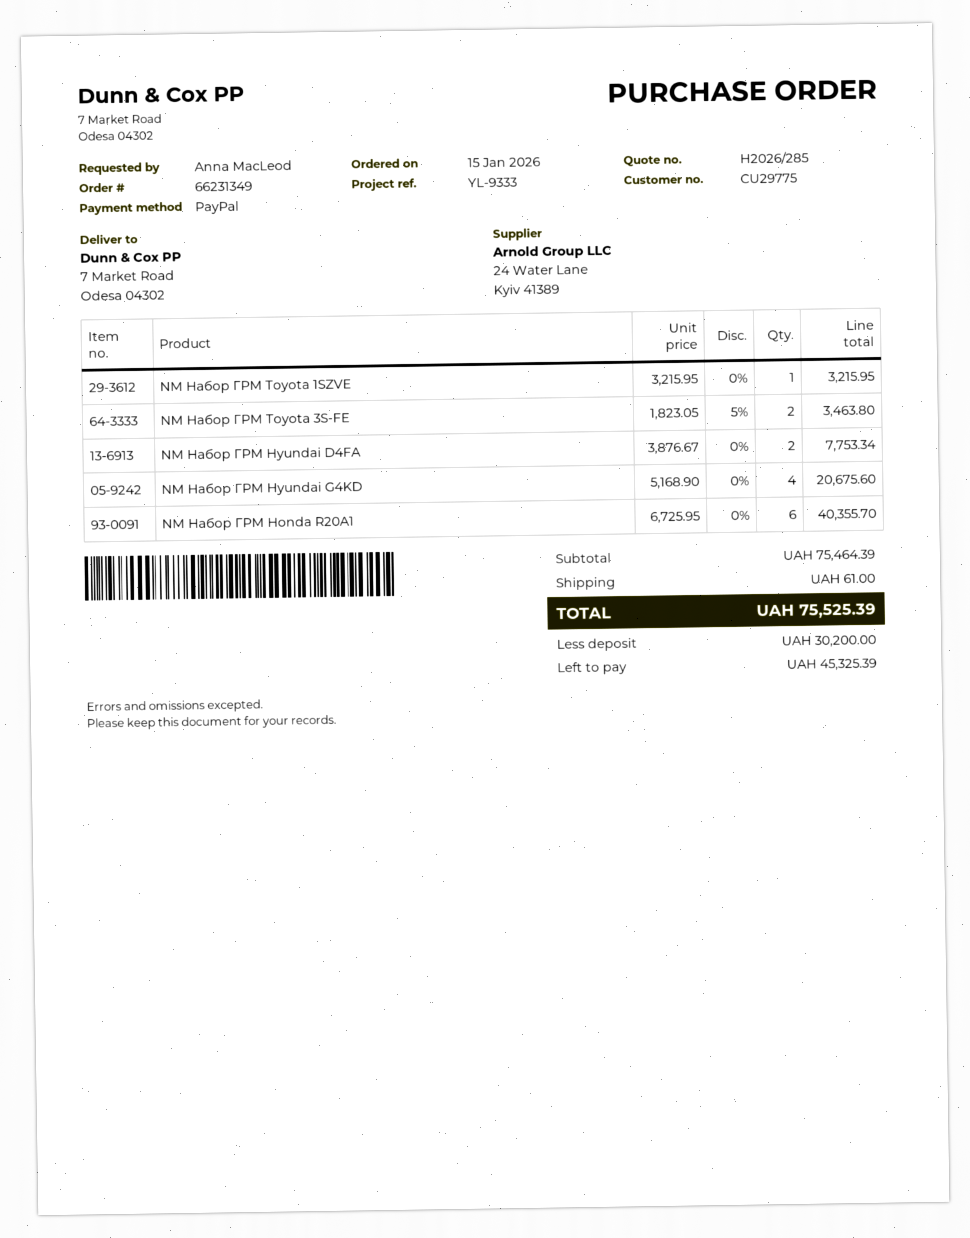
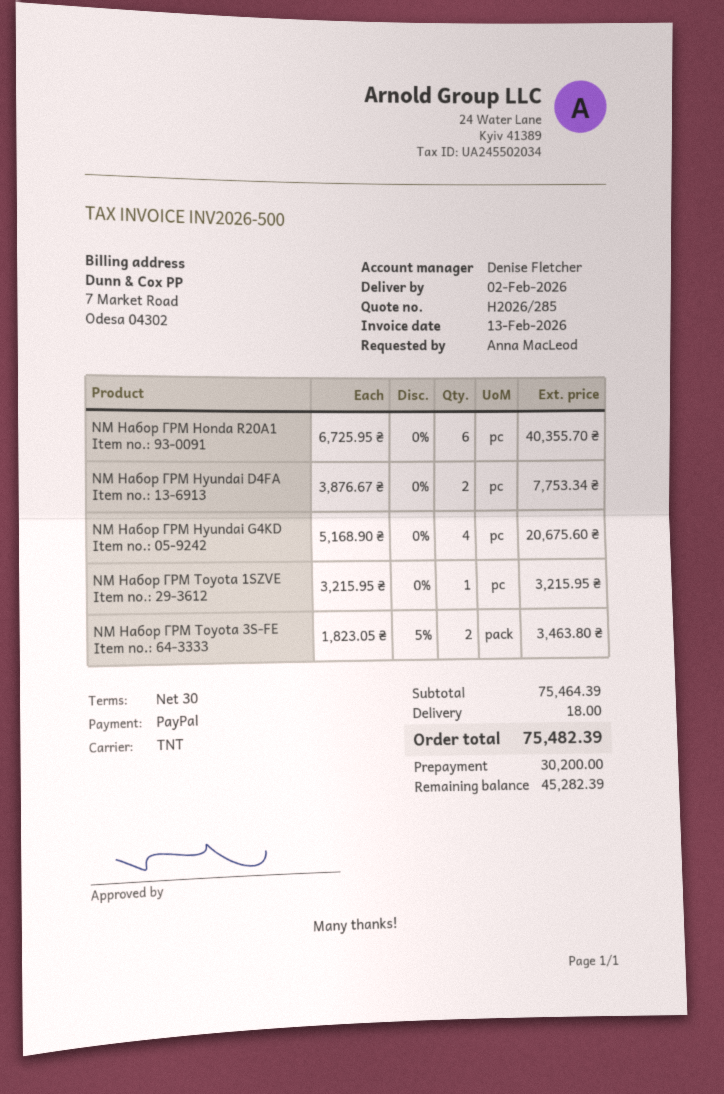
shipping: 61.00 -> 18.00
total: 75525.39 -> 75482.39
balance: 45325.39 -> 45282.39

